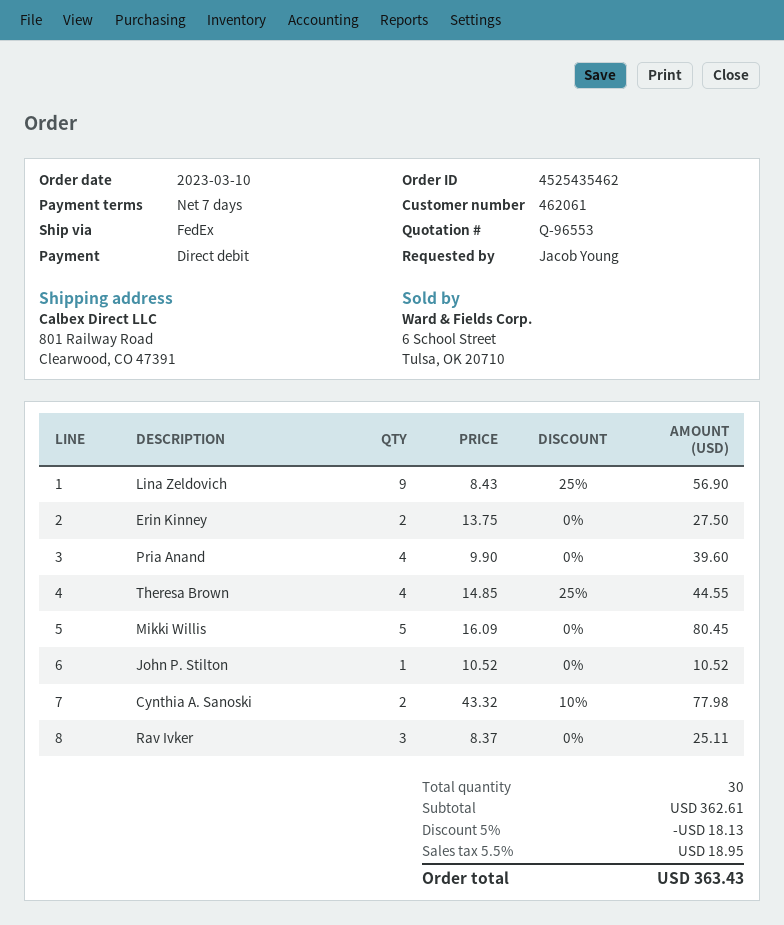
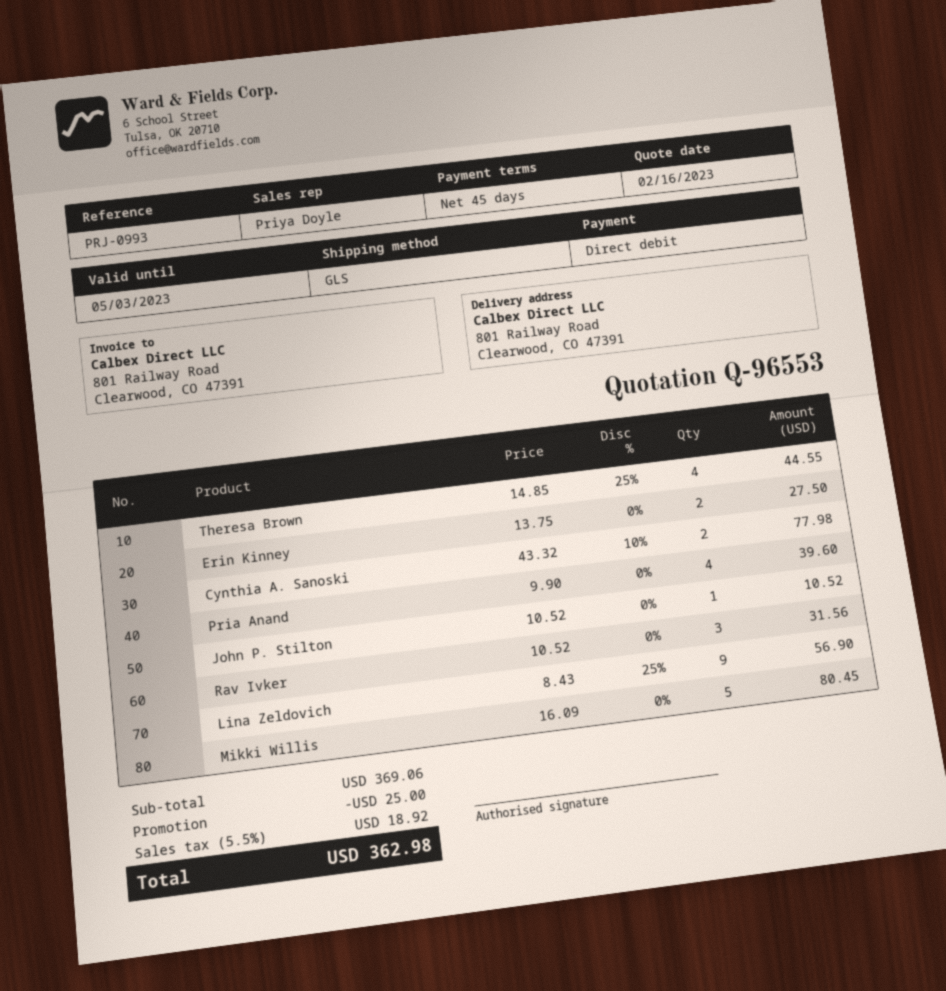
payment terms: 7 days -> 45 days
shipping method: FedEx -> GLS
Rav Ivker: 3 x 8.37 = 25.11 -> 3 x 10.52 = 31.56
subtotal: 362.61 -> 369.06
discount: 18.13 -> 25.00
tax: 5.5% = 18.95 -> 5.5% = 18.92
total: 363.43 -> 362.98

